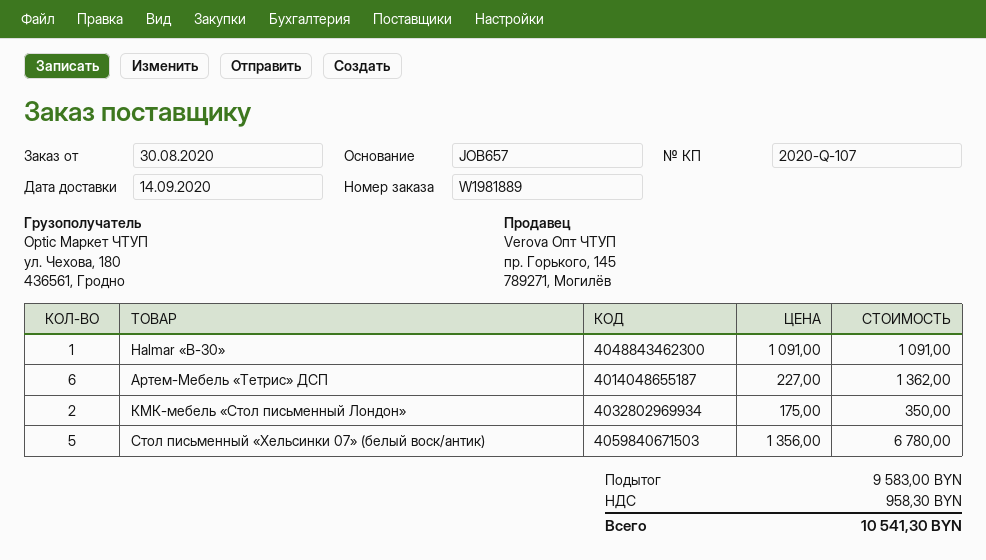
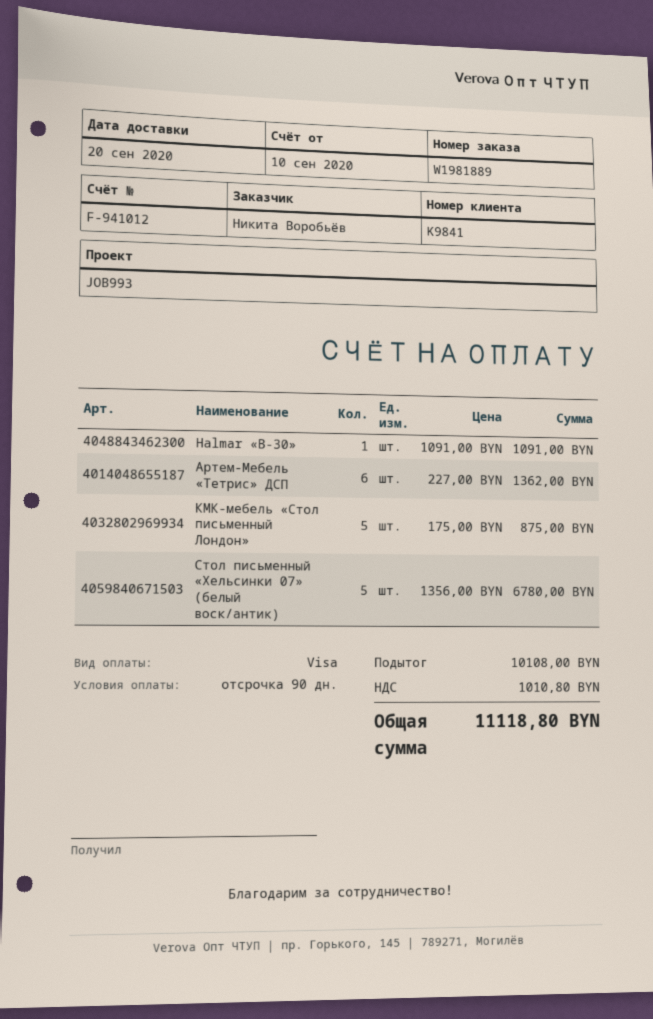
delivery date: 2020-09-14 -> 2020-09-20
reference: JOB657 -> JOB993
КМК-мебель «Стол письменный Лондон»: 2 x 175.00 = 350.00 -> 5 x 175.00 = 875.00
subtotal: 9583.00 -> 10108.00
tax: 958.30 -> 1010.80
total: 10541.30 -> 11118.80

